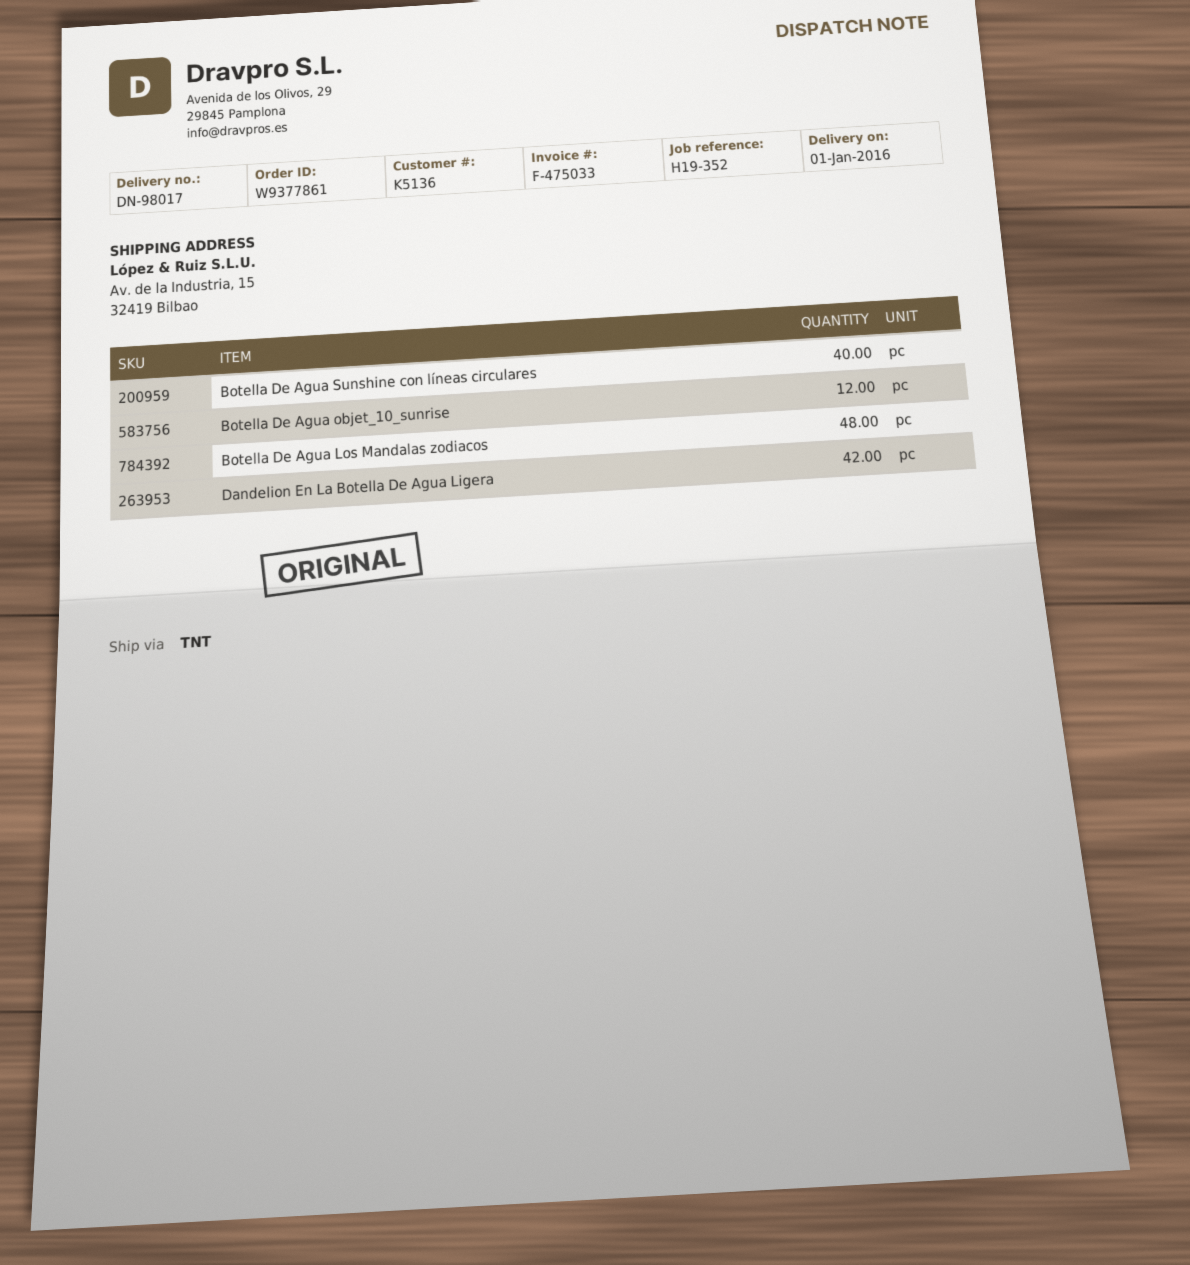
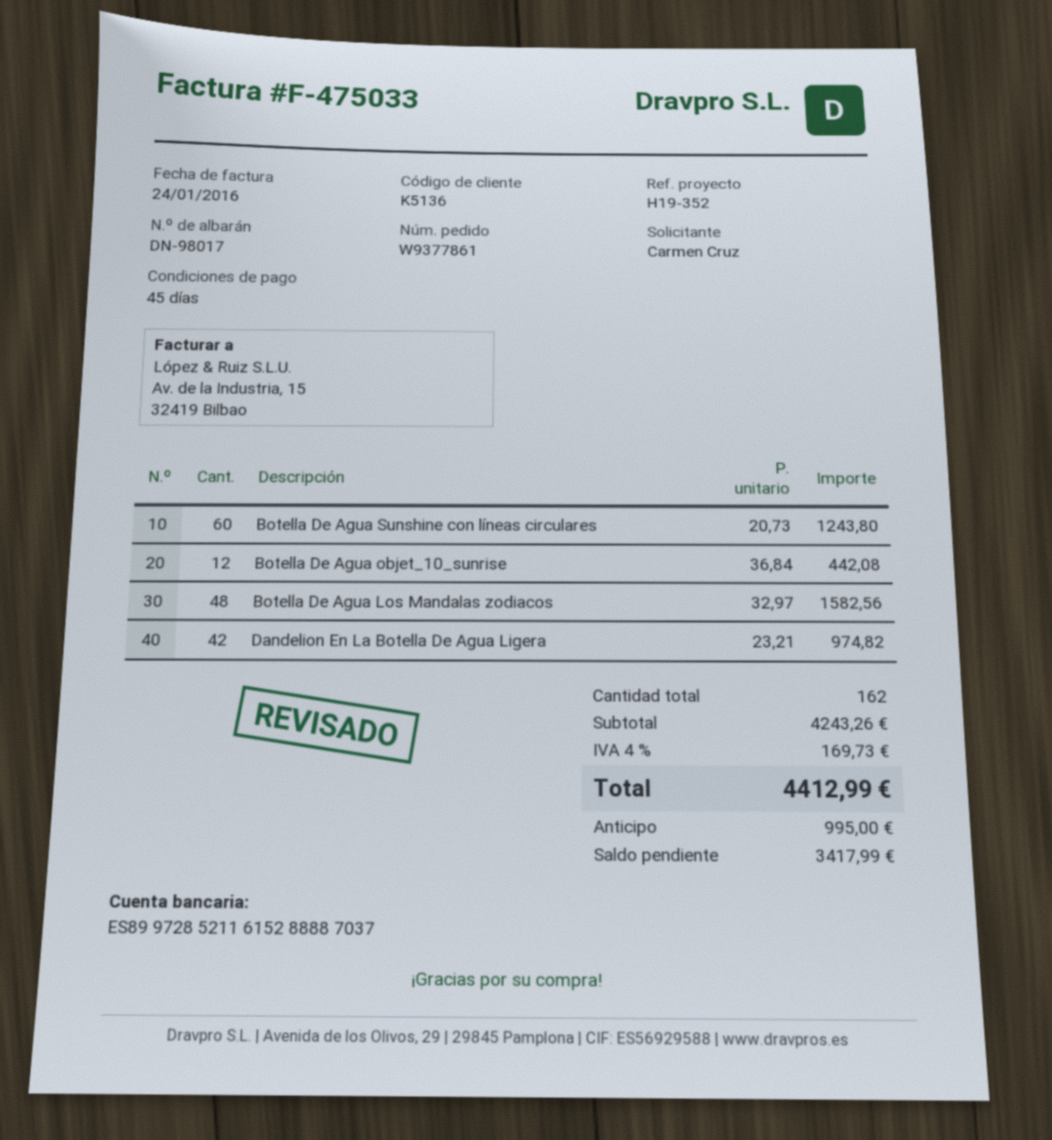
Botella De Agua Sunshine con líneas circulares: 40 -> 60

